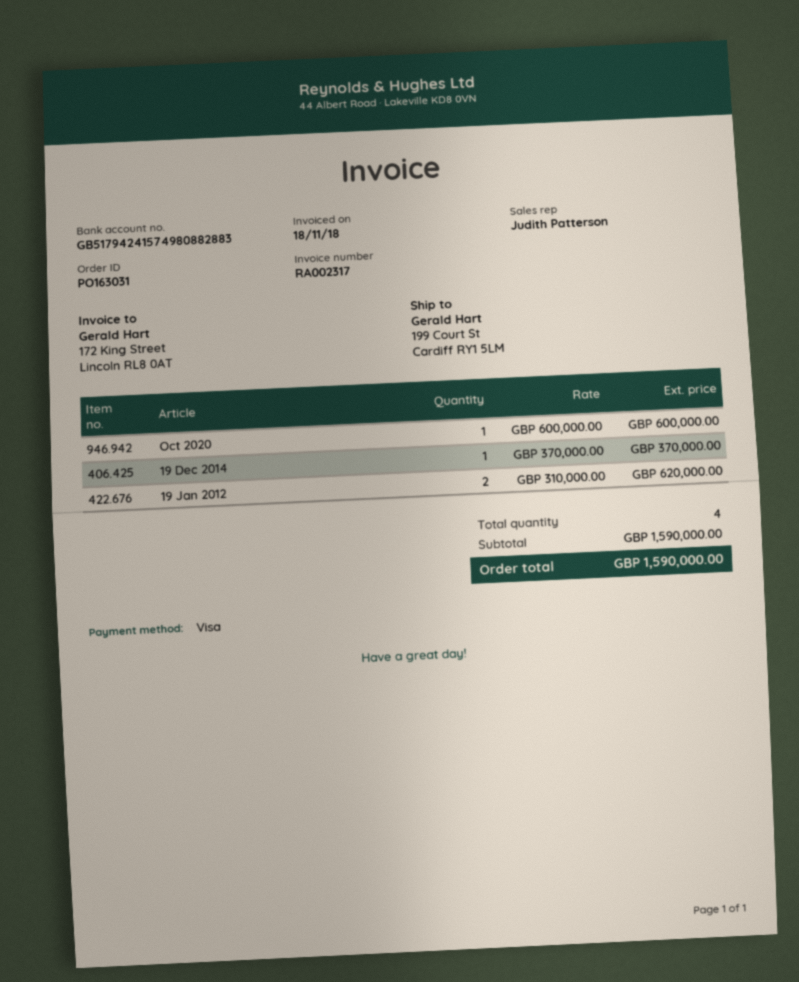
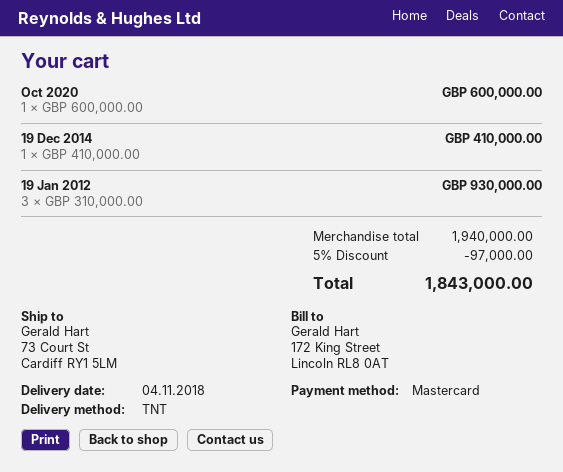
payment method: Visa -> Mastercard
ship to: 199 Court St, Cardiff RY1 5LM -> 73 Court St, Cardiff RY1 5LM
19 Dec 2014: 1 x 370000.00 = 370000.00 -> 1 x 410000.00 = 410000.00
19 Jan 2012: 2 x 310000.00 = 620000.00 -> 3 x 310000.00 = 930000.00
subtotal: 1590000.00 -> 1940000.00
discount: none -> 5% = 97000.00
total: 1590000.00 -> 1843000.00

